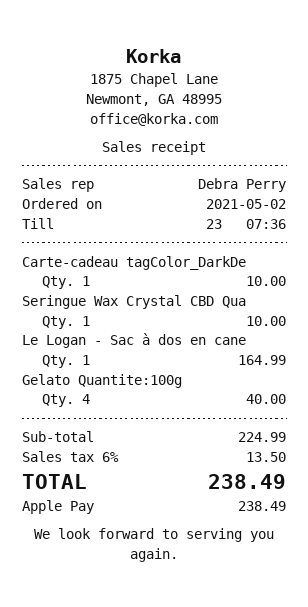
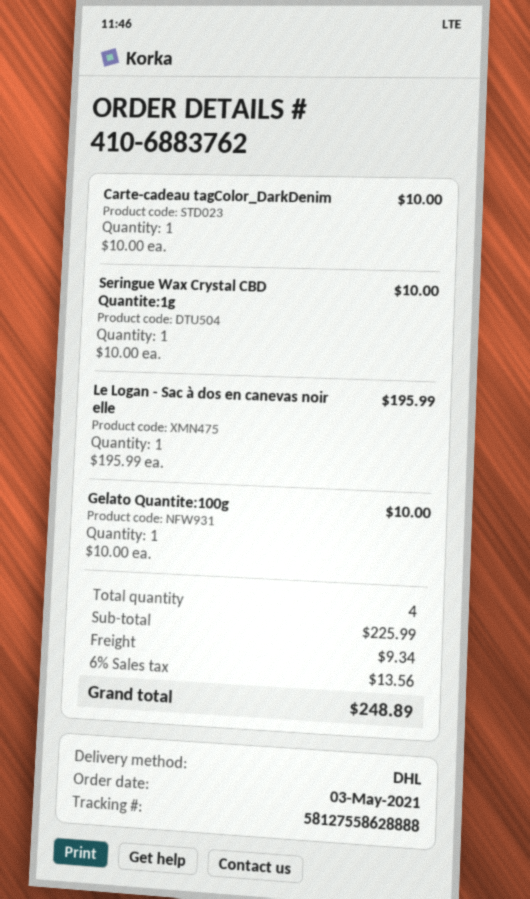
order date: 2021-05-02 -> 2021-05-03
Le Logan - Sac à dos en cane: 1 for 164.99 -> 1 for 195.99
Gelato Quantite:100g: 4 for 40.00 -> 1 for 10.00
subtotal: 224.99 -> 225.99
shipping: none -> 9.34
tax: 6% = 13.50 -> 6% = 13.56
total: 238.49 -> 248.89

